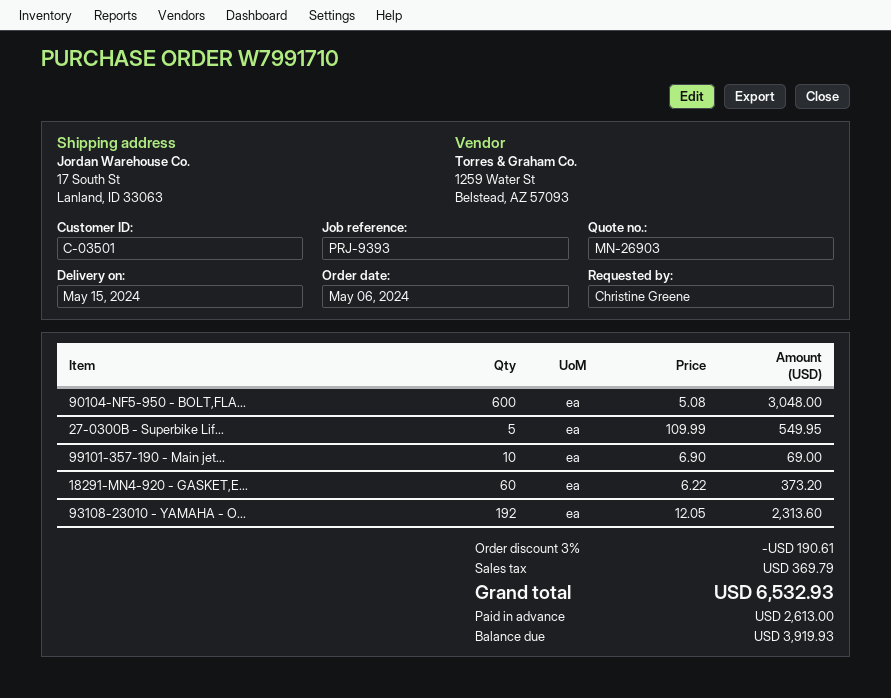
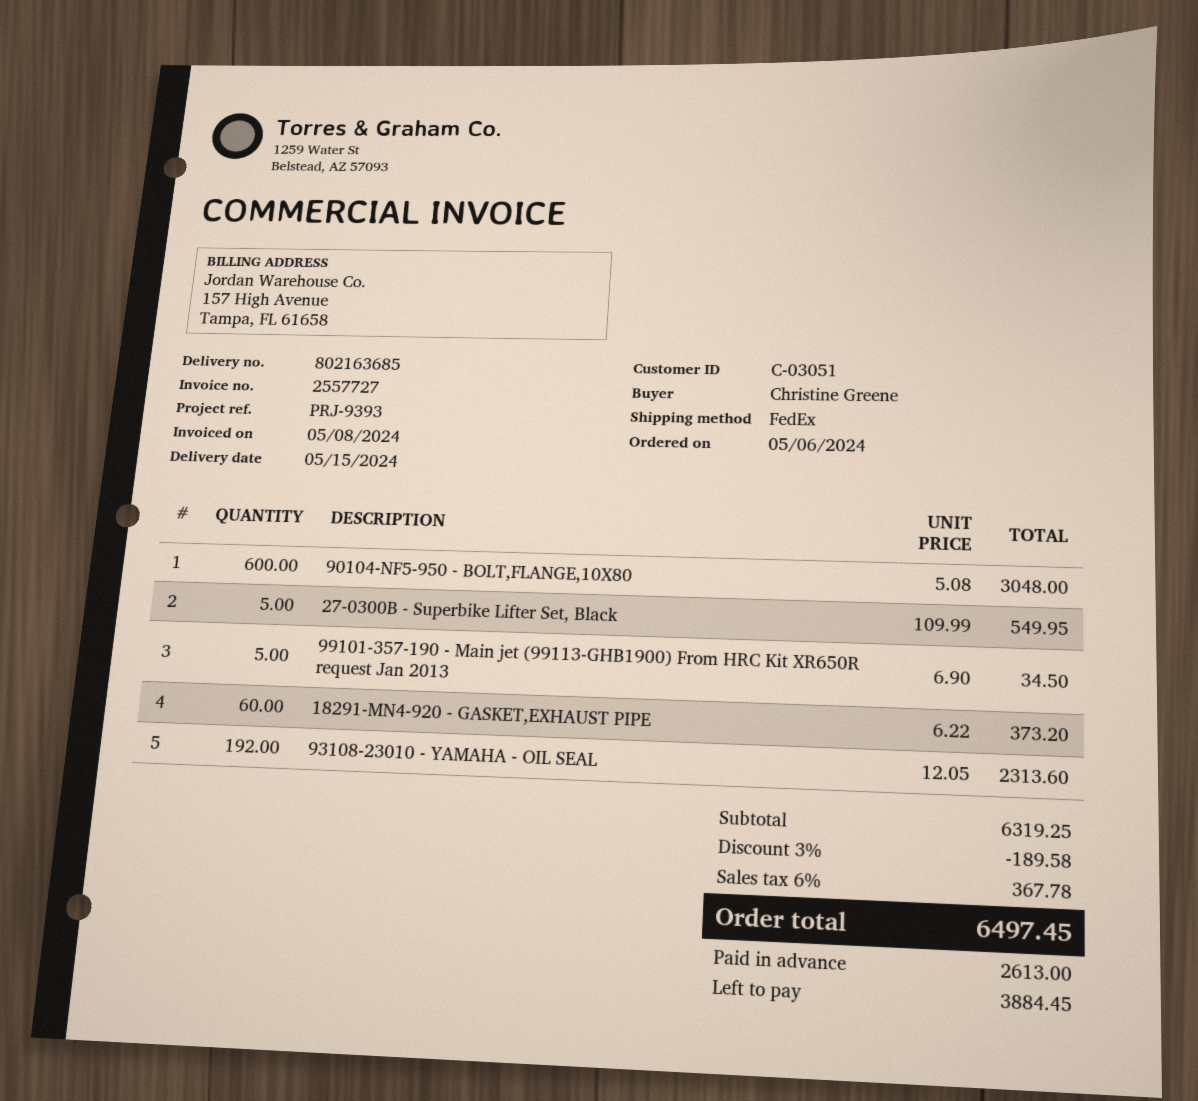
customer number: C-03501 -> C-03051
99101-357-190 - Main jet...: 10 x 6.90 = 69.00 -> 5 x 6.90 = 34.50
discount: 3% = 190.61 -> 3% = 189.58
tax: 369.79 -> 367.78
total: 6532.93 -> 6497.45
balance: 3919.93 -> 3884.45

